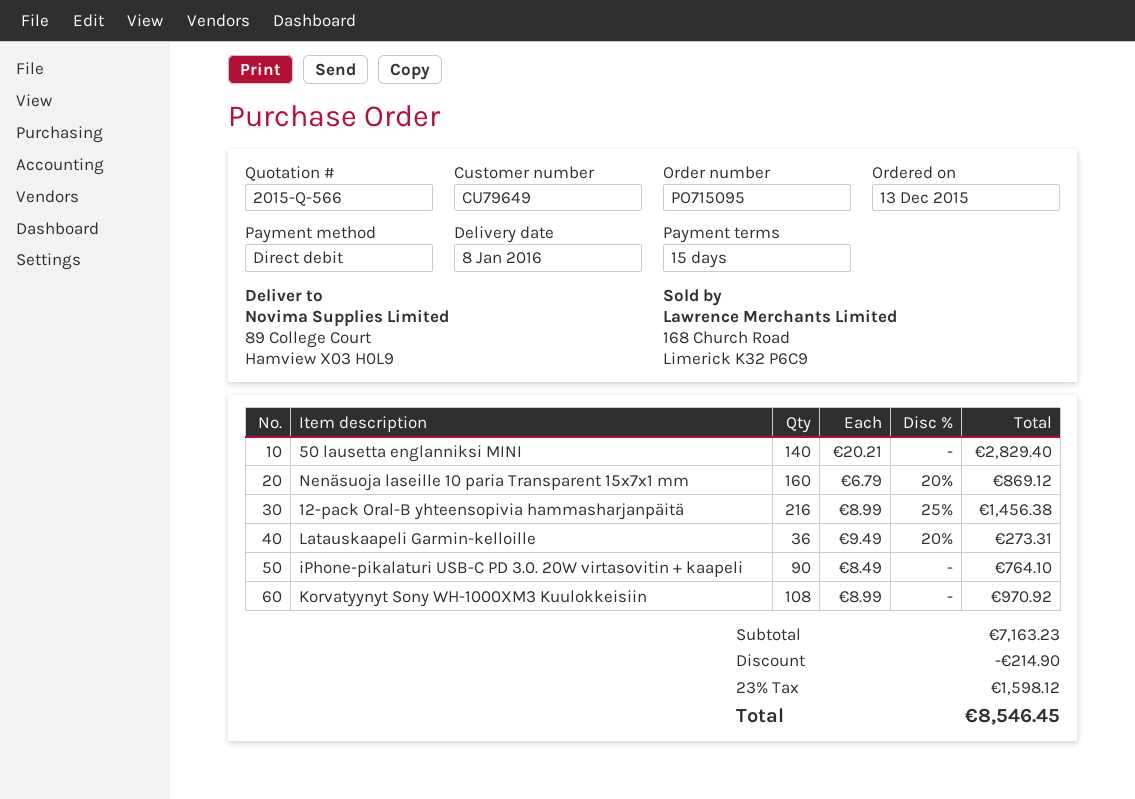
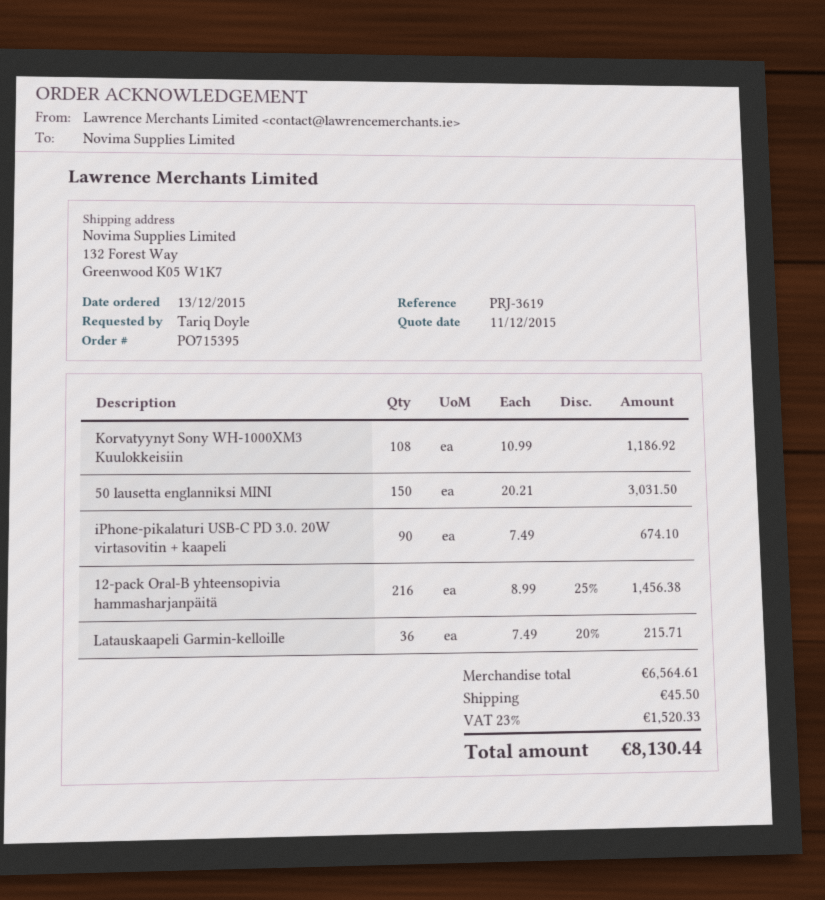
order number: PO715095 -> PO715395
ship to: 89 College Court, Hamview X03 H0L9 -> 132 Forest Way, Greenwood K05 W1K7
50 lausetta englanniksi MINI: 140 x 20.21 = 2829.40 -> 150 x 20.21 = 3031.50
Nenäsuoja laseille 10 paria Transparent 15x7x1 mm: 160 x 6.79 - 20% = 869.12 -> none
Latauskaapeli Garmin-kelloille: 36 x 9.49 - 20% = 273.31 -> 36 x 7.49 - 20% = 215.71
iPhone-pikalaturi USB-C PD 3.0. 20W virtasovitin + kaapeli: 90 x 8.49 = 764.10 -> 90 x 7.49 = 674.10
Korvatyynyt Sony WH-1000XM3 Kuulokkeisiin: 108 x 8.99 = 970.92 -> 108 x 10.99 = 1186.92
subtotal: 7163.23 -> 6564.61
discount: 214.90 -> none
shipping: none -> 45.50
tax: 23% = 1598.12 -> 23% = 1520.33
total: 8546.45 -> 8130.44

